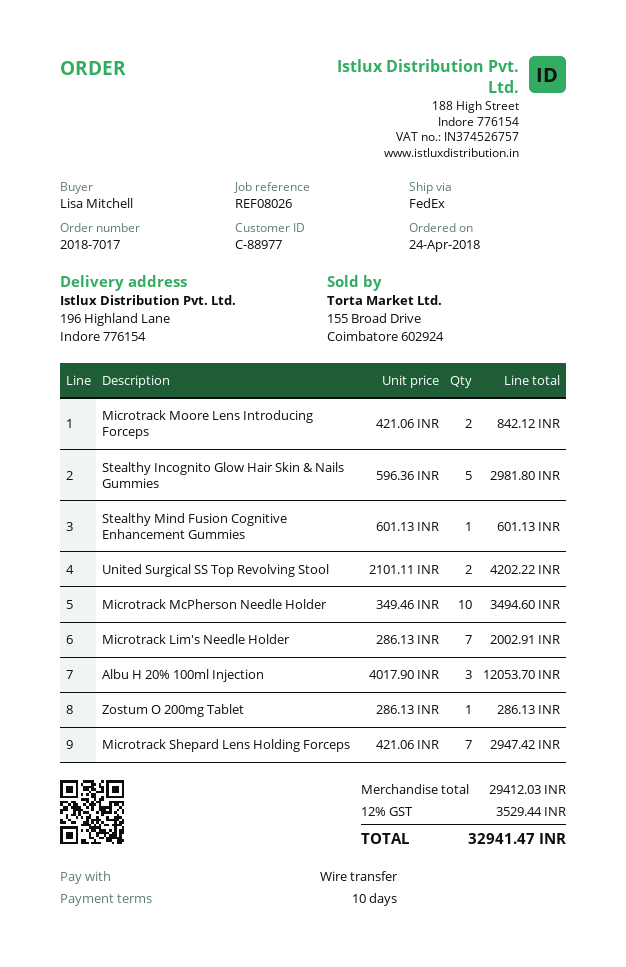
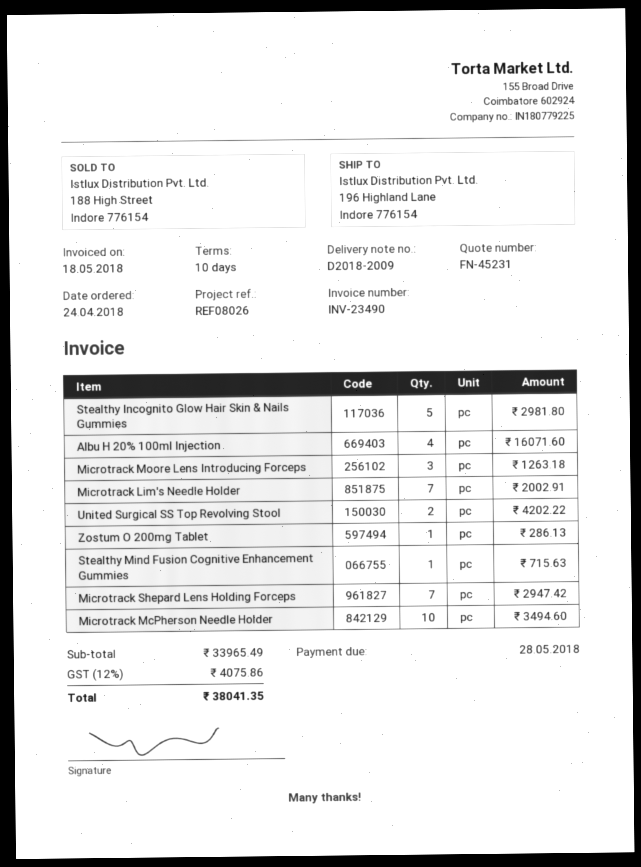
Microtrack Moore Lens Introducing Forceps: 2 for 842.12 -> 3 for 1263.18
Stealthy Mind Fusion Cognitive Enhancement Gummies: 1 for 601.13 -> 1 for 715.63
Albu H 20% 100ml Injection: 3 for 12053.70 -> 4 for 16071.60
subtotal: 29412.03 -> 33965.49
tax: 12% = 3529.44 -> 12% = 4075.86
total: 32941.47 -> 38041.35

